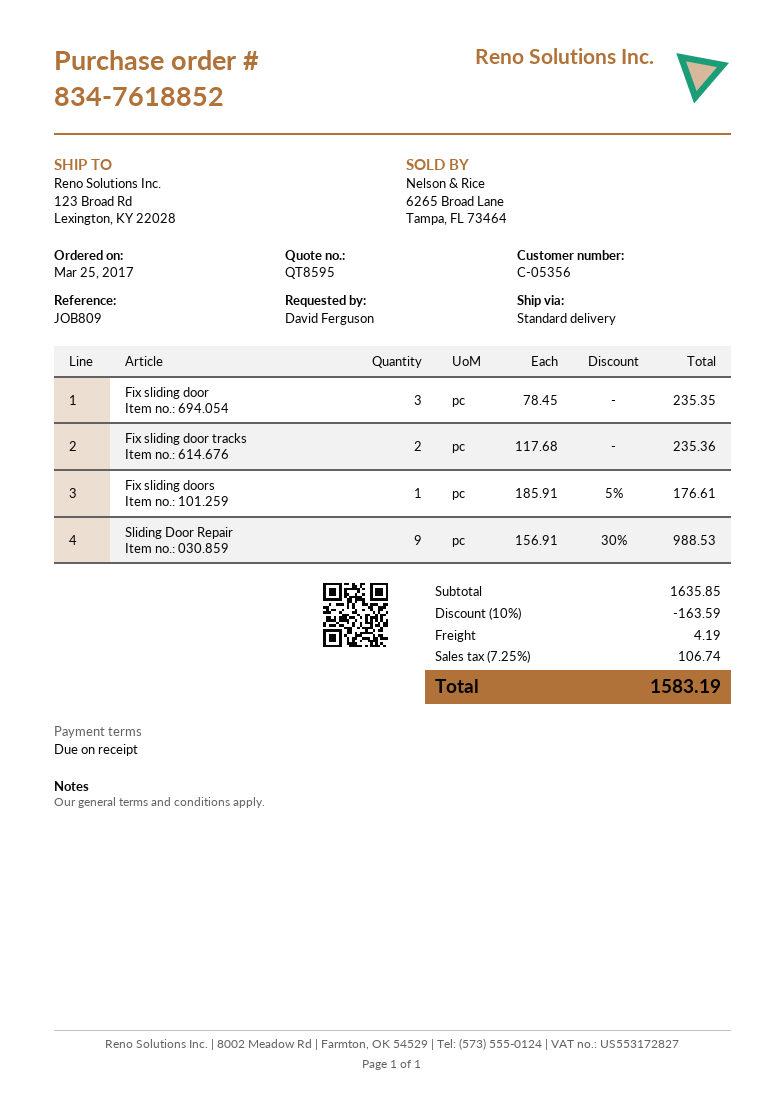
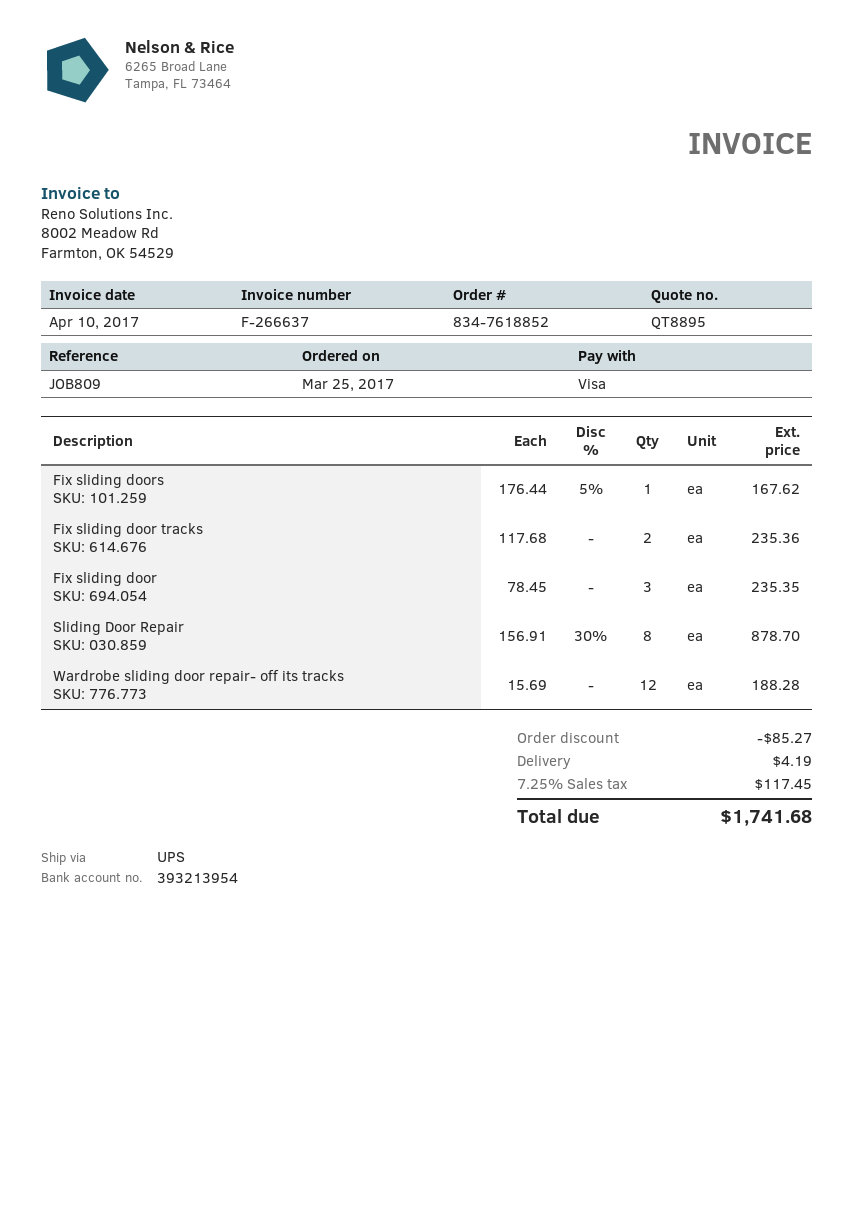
quote number: QT8595 -> QT8895
shipping method: standard -> UPS
Fix sliding doors: 1 x 185.91 - 5% = 176.61 -> 1 x 176.44 - 5% = 167.62
Sliding Door Repair: 9 x 156.91 - 30% = 988.53 -> 8 x 156.91 - 30% = 878.70
Wardrobe sliding door repair- off its tracks: none -> 12 x 15.69 = 188.28
discount: 163.59 -> 85.27
tax: 7.25% = 106.74 -> 7.25% = 117.45
total: 1583.19 -> 1741.68

